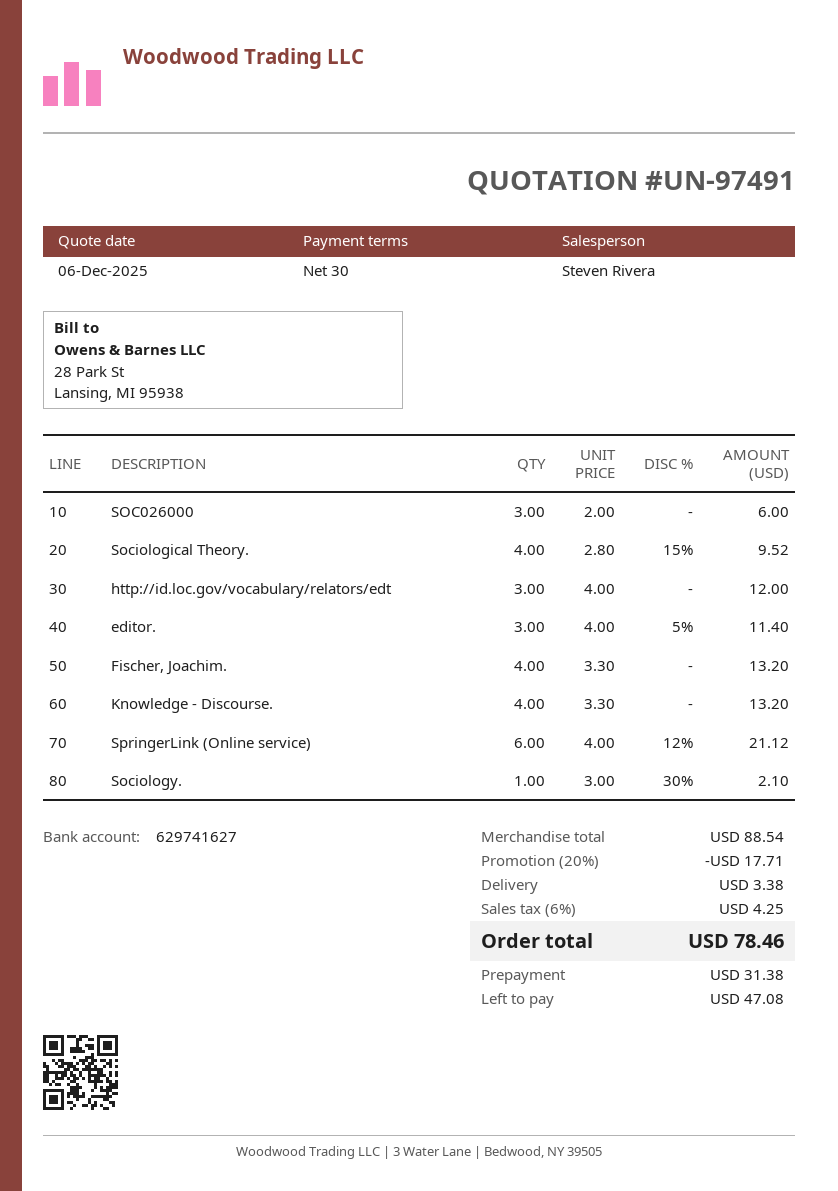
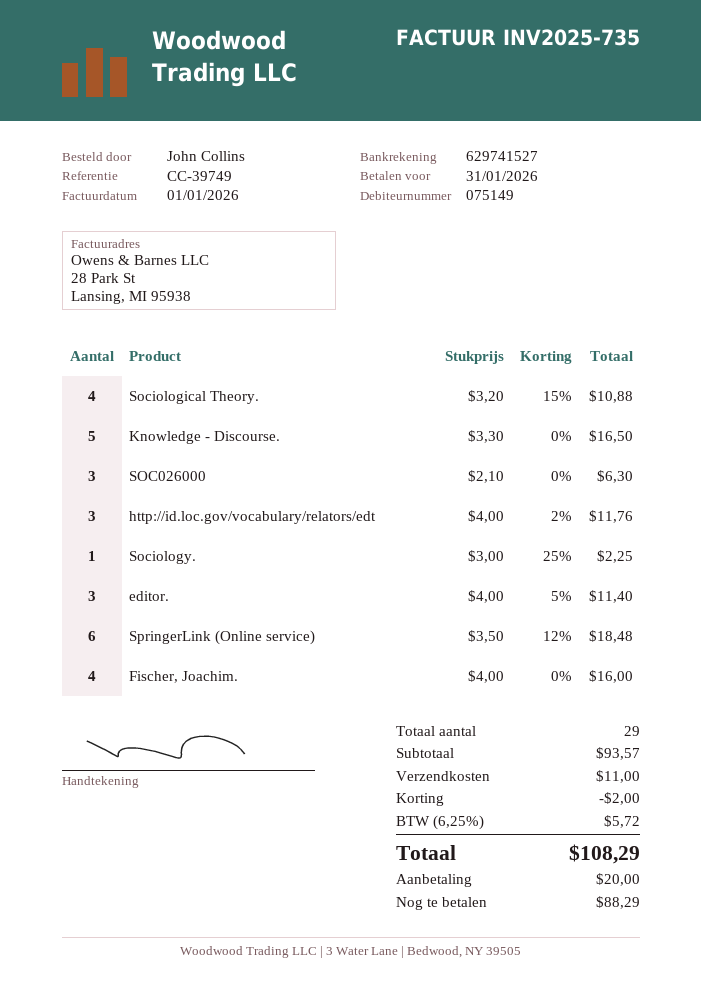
bank account: 629741627 -> 629741527
SOC026000: 3 x 2.00 = 6.00 -> 3 x 2.10 = 6.30
Sociological Theory.: 4 x 2.80 - 15% = 9.52 -> 4 x 3.20 - 15% = 10.88
http://id.loc.gov/vocabulary/relators/edt: 3 x 4.00 = 12.00 -> 3 x 4.00 - 2% = 11.76
Fischer, Joachim.: 4 x 3.30 = 13.20 -> 4 x 4.00 = 16.00
Knowledge - Discourse.: 4 x 3.30 = 13.20 -> 5 x 3.30 = 16.50
SpringerLink (Online service): 6 x 4.00 - 12% = 21.12 -> 6 x 3.50 - 12% = 18.48
Sociology.: 1 x 3.00 - 30% = 2.10 -> 1 x 3.00 - 25% = 2.25
subtotal: 88.54 -> 93.57
discount: 17.71 -> 2.00
shipping: 3.38 -> 11.00
tax: 6% = 4.25 -> 6.25% = 5.72
total: 78.46 -> 108.29
deposit: 31.38 -> 20.00
balance: 47.08 -> 88.29

